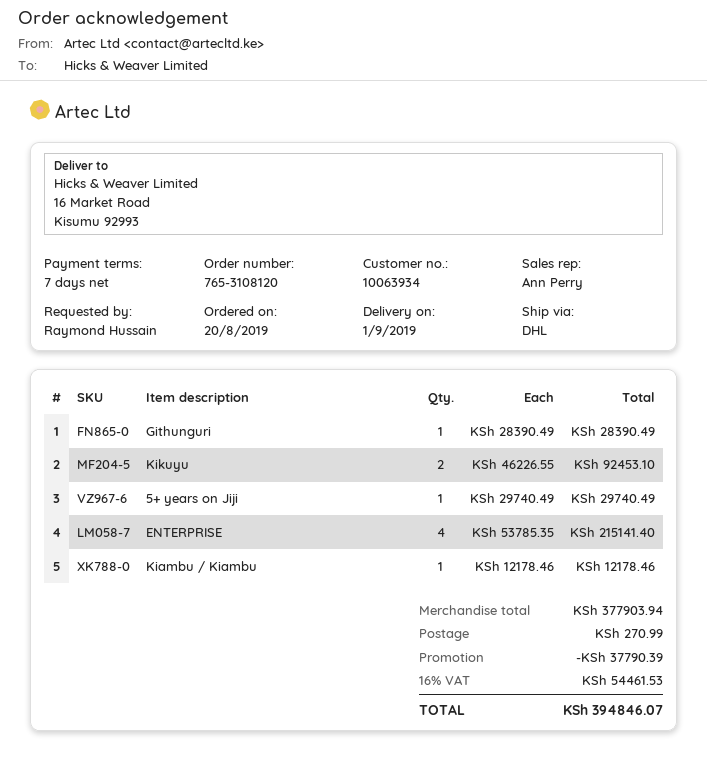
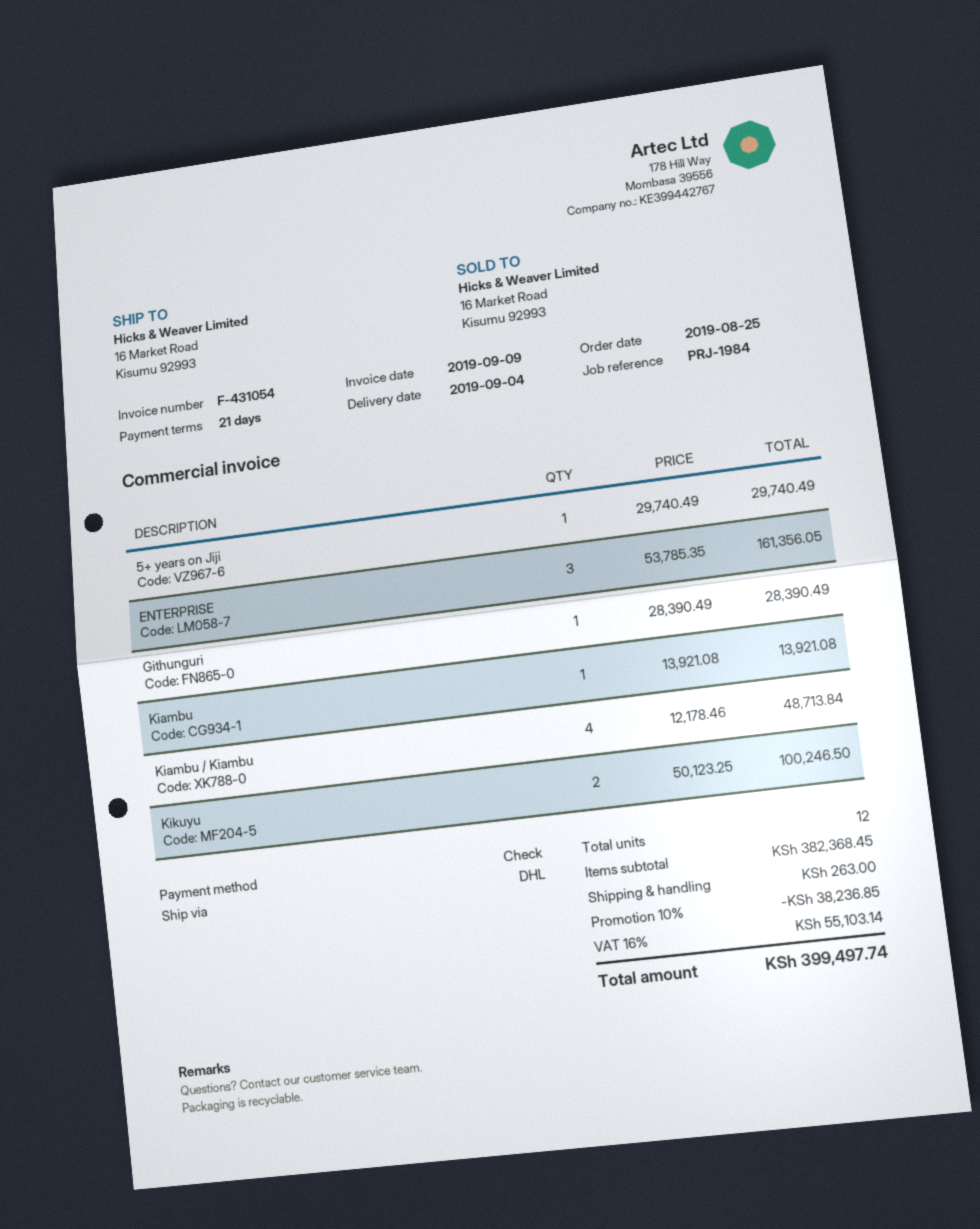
order date: 2019-08-20 -> 2019-08-25
delivery date: 2019-09-01 -> 2019-09-04
payment terms: 7 days -> 21 days
Kikuyu: 2 x 46226.55 = 92453.10 -> 2 x 50123.25 = 100246.50
ENTERPRISE: 4 x 53785.35 = 215141.40 -> 3 x 53785.35 = 161356.05
Kiambu / Kiambu: 1 x 12178.46 = 12178.46 -> 4 x 12178.46 = 48713.84
Kiambu: none -> 1 x 13921.08 = 13921.08
subtotal: 377903.94 -> 382368.45
discount: 37790.39 -> 38236.85
shipping: 270.99 -> 263.00
tax: 16% = 54461.53 -> 16% = 55103.14
total: 394846.07 -> 399497.74

